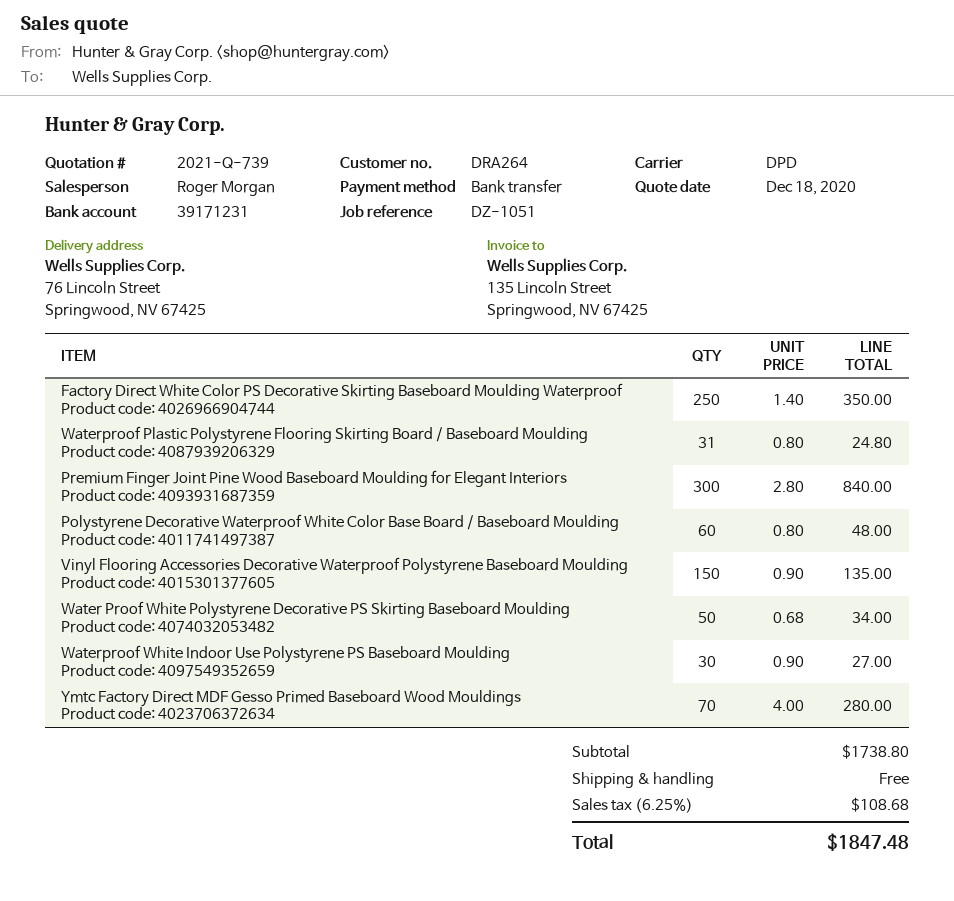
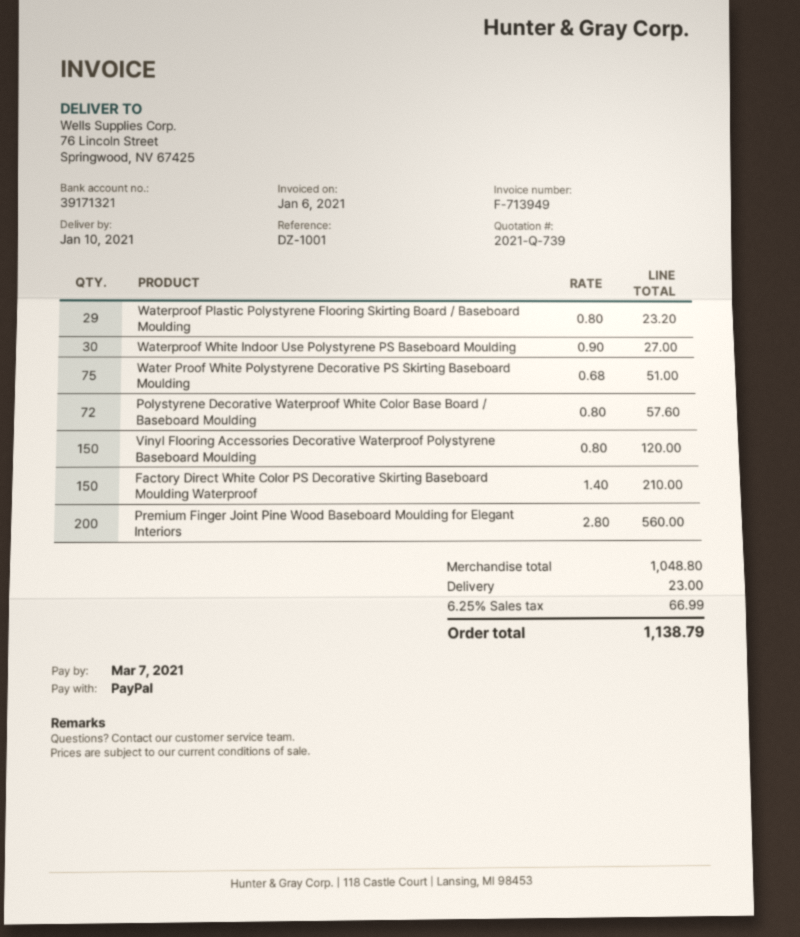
reference: DZ-1051 -> DZ-1001
payment method: bank transfer -> PayPal
bank account: 39171231 -> 39171321
Factory Direct White Color PS Decorative Skirting Baseboard Moulding Waterproof: 250 x 1.40 = 350.00 -> 150 x 1.40 = 210.00
Waterproof Plastic Polystyrene Flooring Skirting Board / Baseboard Moulding: 31 x 0.80 = 24.80 -> 29 x 0.80 = 23.20
Premium Finger Joint Pine Wood Baseboard Moulding for Elegant Interiors: 300 x 2.80 = 840.00 -> 200 x 2.80 = 560.00
Polystyrene Decorative Waterproof White Color Base Board / Baseboard Moulding: 60 x 0.80 = 48.00 -> 72 x 0.80 = 57.60
Vinyl Flooring Accessories Decorative Waterproof Polystyrene Baseboard Moulding: 150 x 0.90 = 135.00 -> 150 x 0.80 = 120.00
Water Proof White Polystyrene Decorative PS Skirting Baseboard Moulding: 50 x 0.68 = 34.00 -> 75 x 0.68 = 51.00
Ymtc Factory Direct MDF Gesso Primed Baseboard Wood Mouldings: 70 x 4.00 = 280.00 -> none
subtotal: 1738.80 -> 1048.80
shipping: 0.00 -> 23.00
tax: 6.25% = 108.68 -> 6.25% = 66.99
total: 1847.48 -> 1138.79

